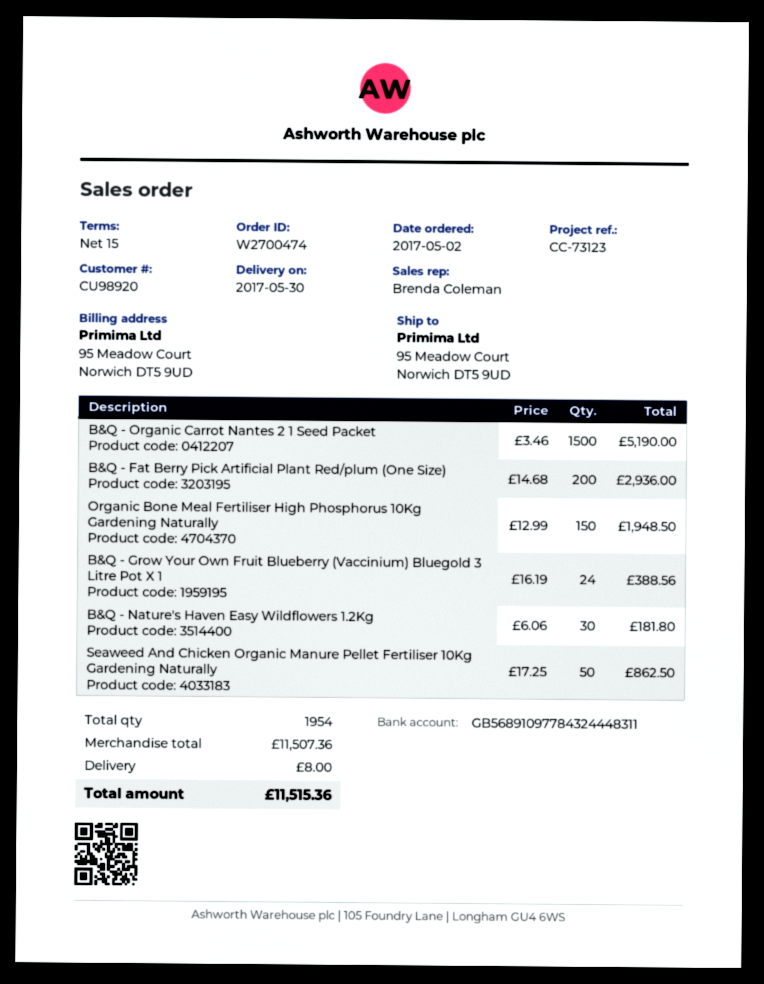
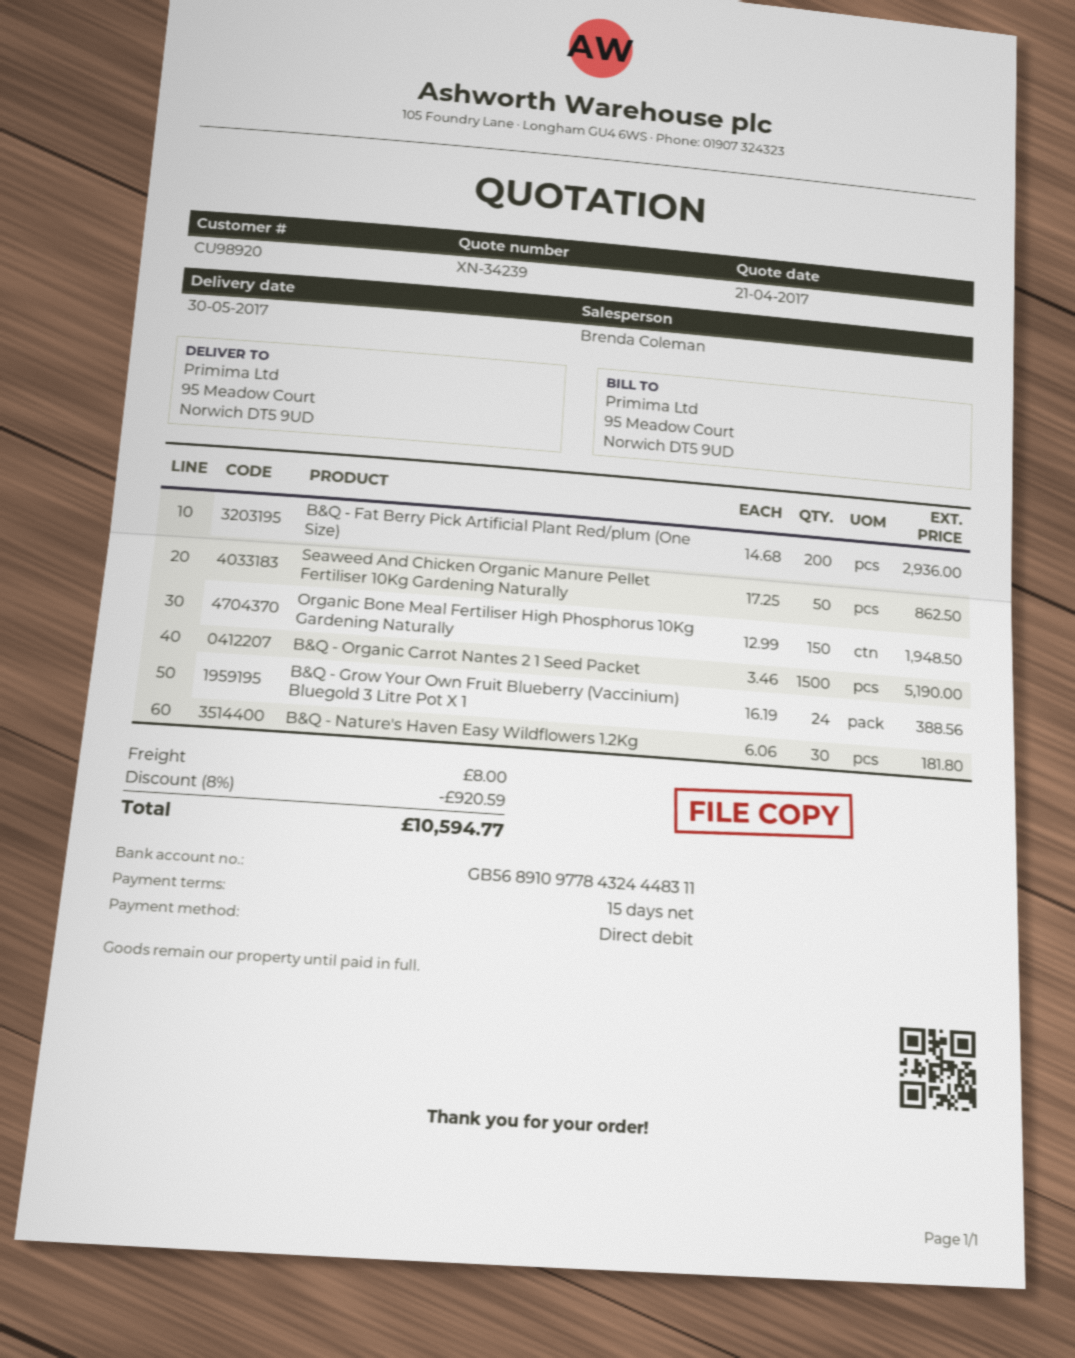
discount: none -> 8% = 920.59
total: 11515.36 -> 10594.77

